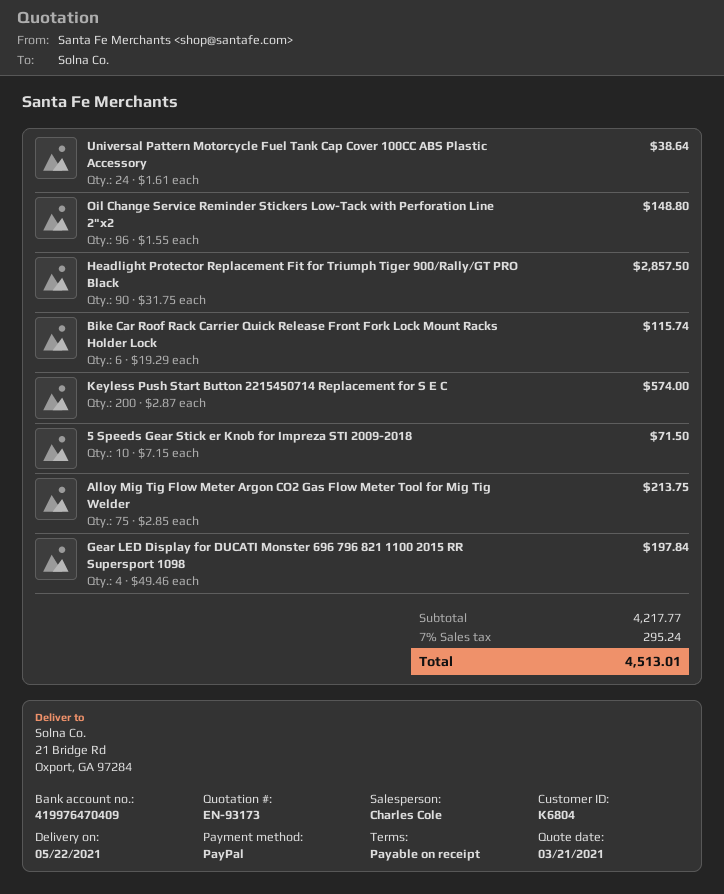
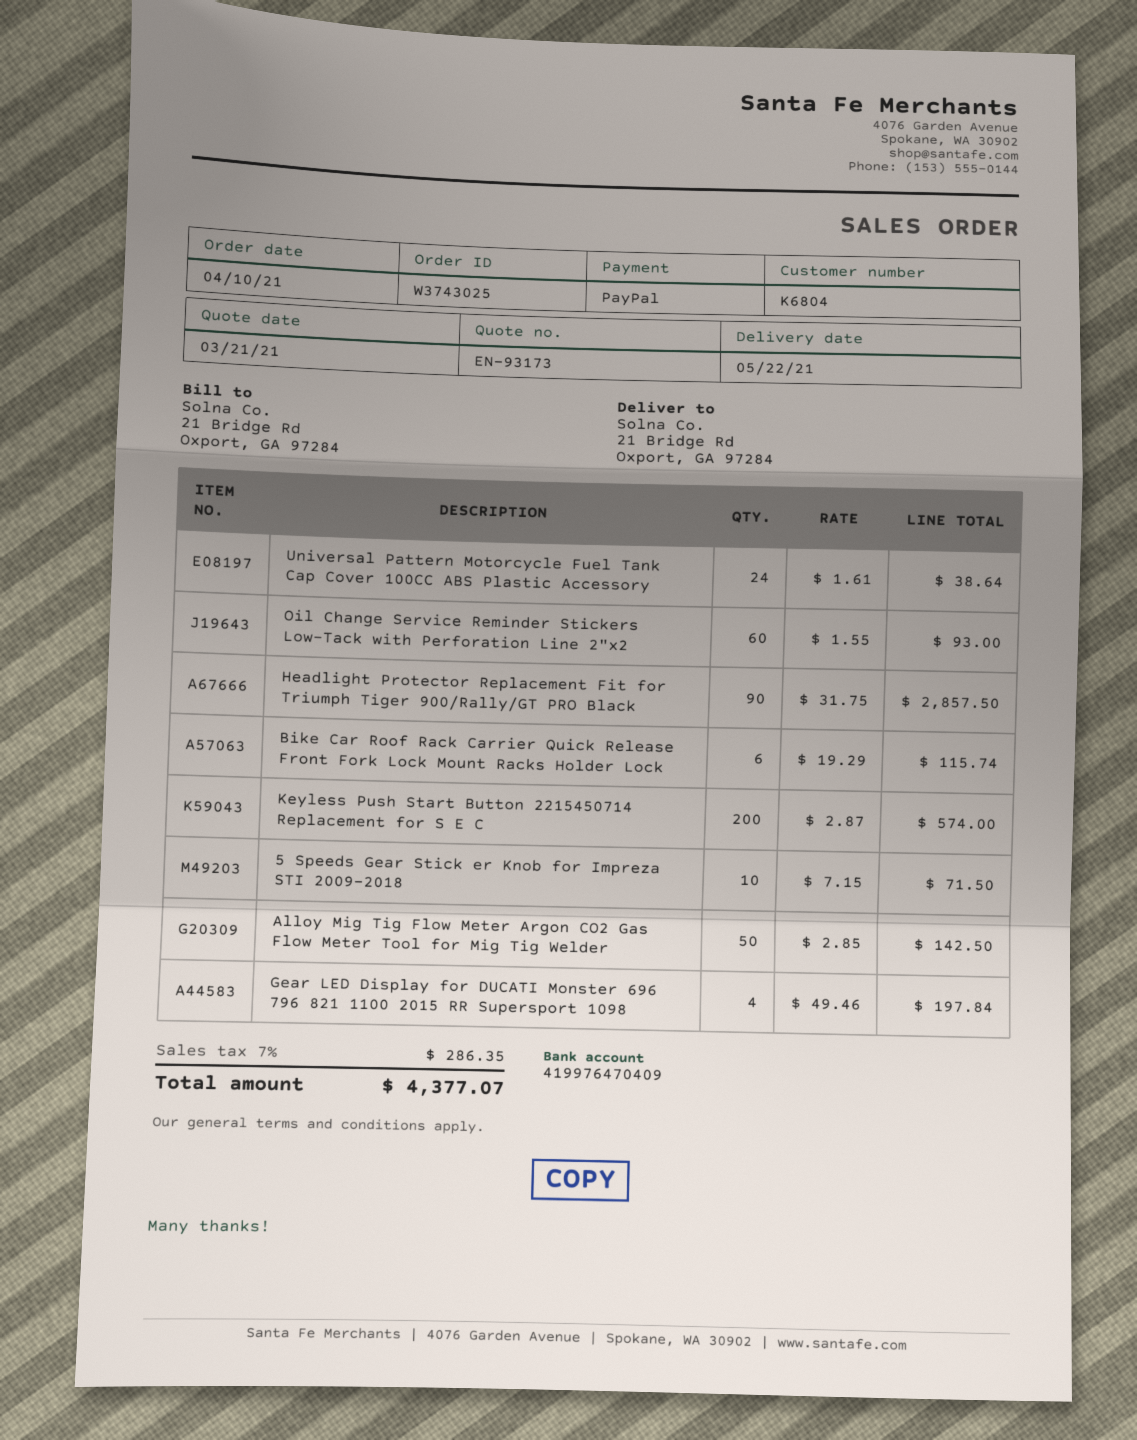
Oil Change Service Reminder Stickers Low-Tack with Perforation Line 2"x2: 96 x 1.55 = 148.80 -> 60 x 1.55 = 93.00
Alloy Mig Tig Flow Meter Argon CO2 Gas Flow Meter Tool for Mig Tig Welder: 75 x 2.85 = 213.75 -> 50 x 2.85 = 142.50
tax: 7% = 295.24 -> 7% = 286.35
total: 4513.01 -> 4377.07

